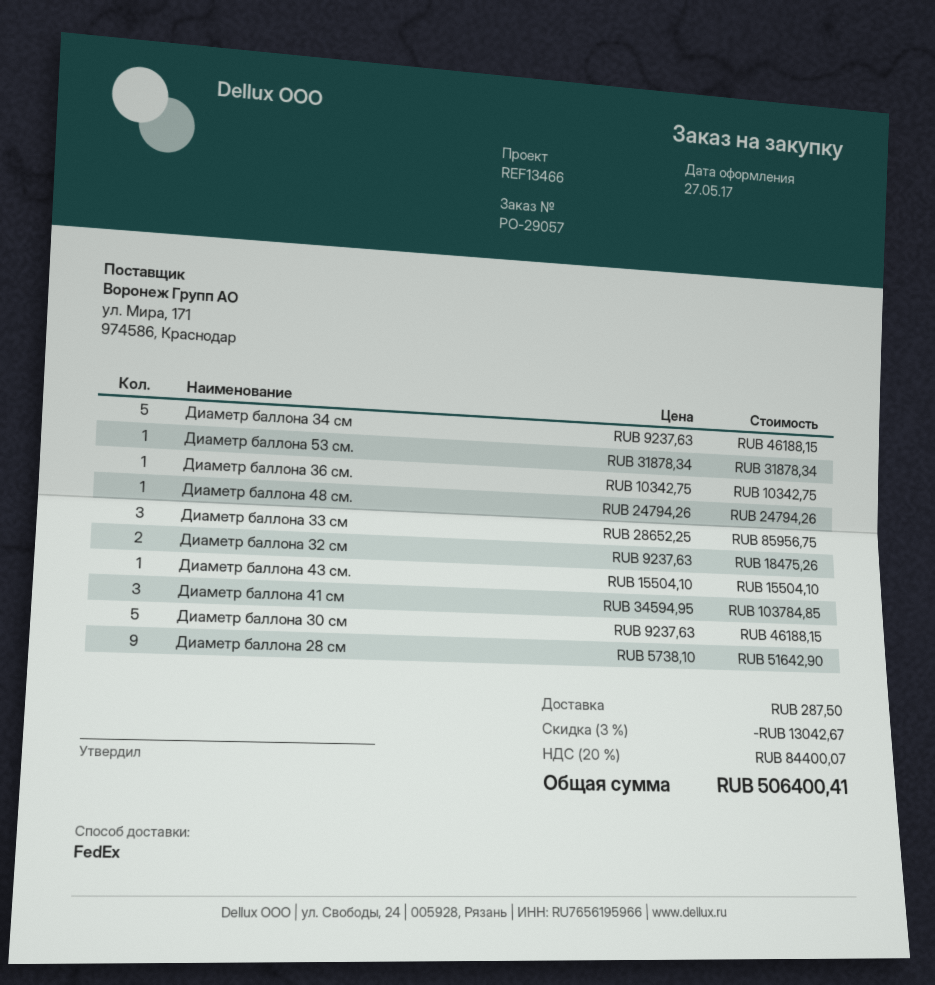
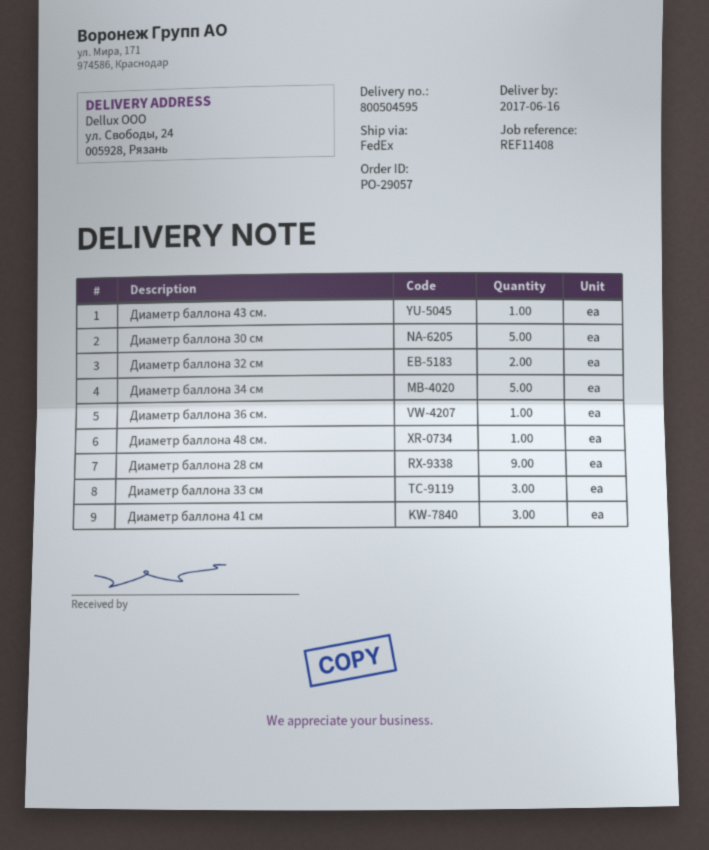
reference: REF13466 -> REF11408
Диаметр баллона 53 см.: 1 -> none

